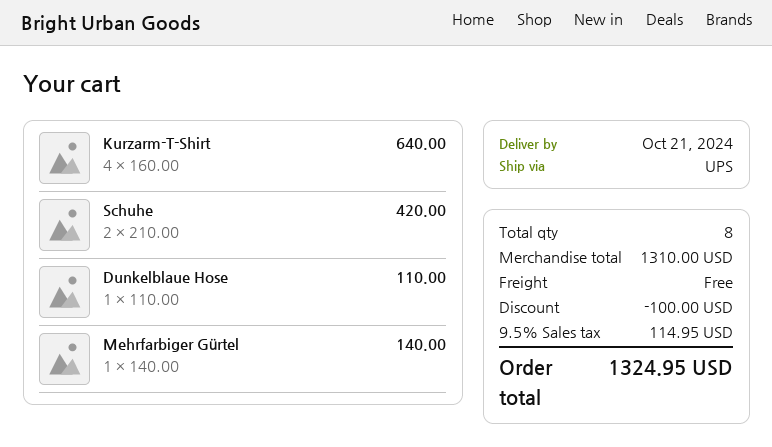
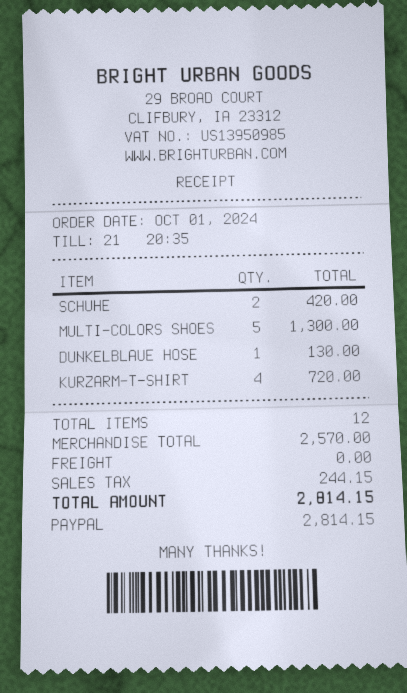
Kurzarm-T-Shirt: 4 for 640.00 -> 4 for 720.00
Dunkelblaue Hose: 1 for 110.00 -> 1 for 130.00
Mehrfarbiger Gürtel: 1 for 140.00 -> none
MULTI-COLORS SHOES: none -> 5 for 1300.00
total quantity: 8 -> 12
subtotal: 1310.00 -> 2570.00
discount: 100.00 -> none
tax: 114.95 -> 244.15
total: 1324.95 -> 2814.15

